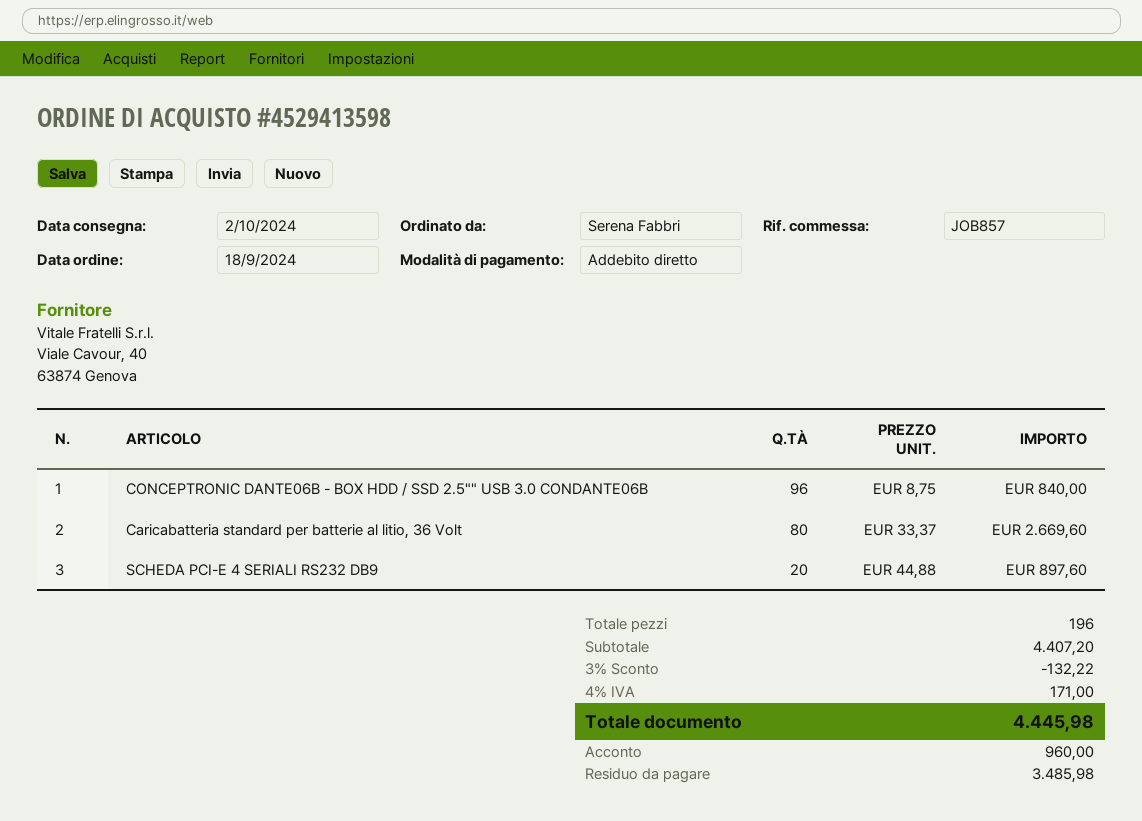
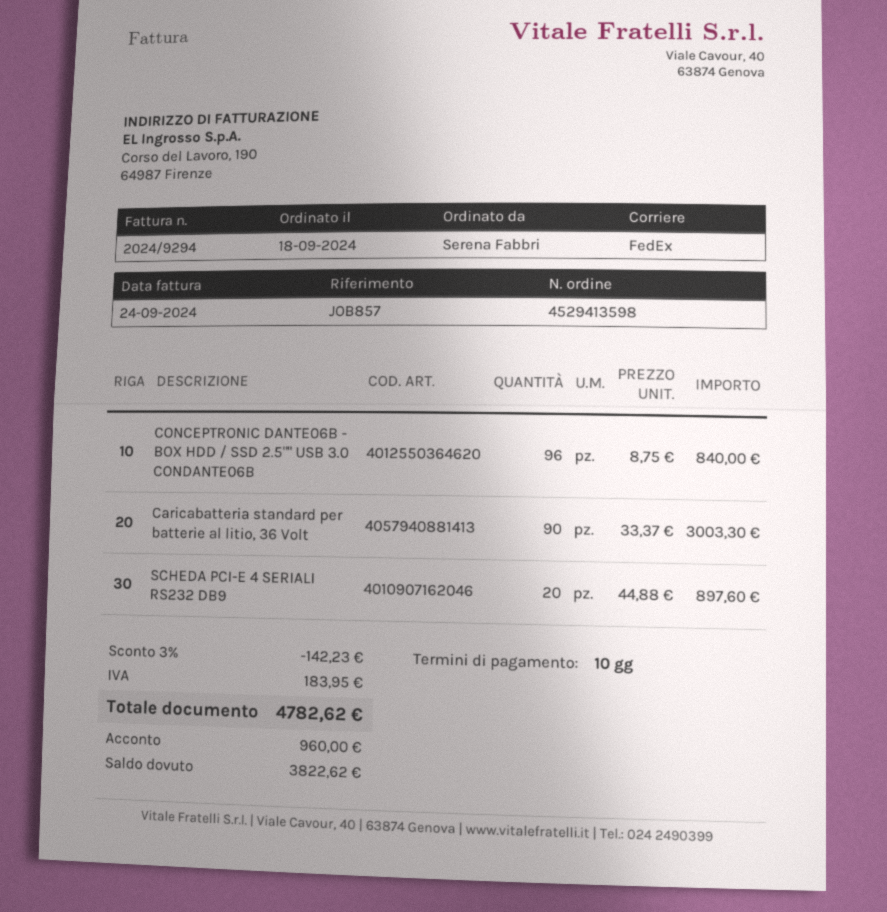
Caricabatteria standard per batterie al litio, 36 Volt: 80 x 33.37 = 2669.60 -> 90 x 33.37 = 3003.30
discount: 3% = 132.22 -> 3% = 142.23
tax: 171.00 -> 183.95
total: 4445.98 -> 4782.62
balance: 3485.98 -> 3822.62

